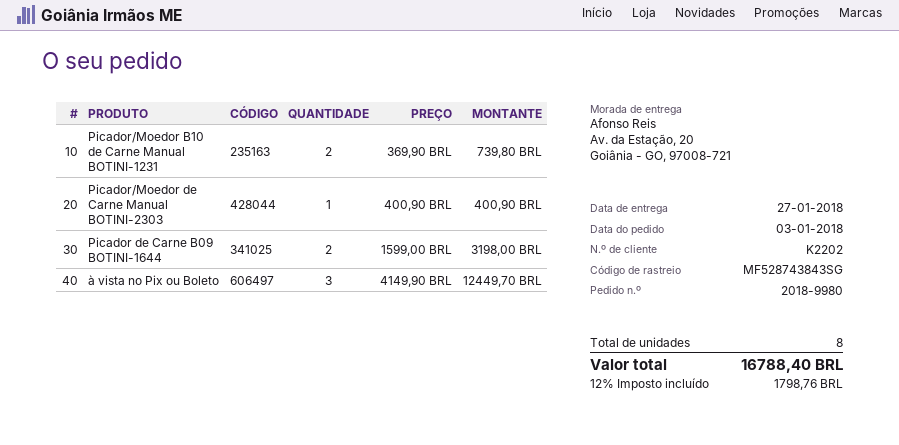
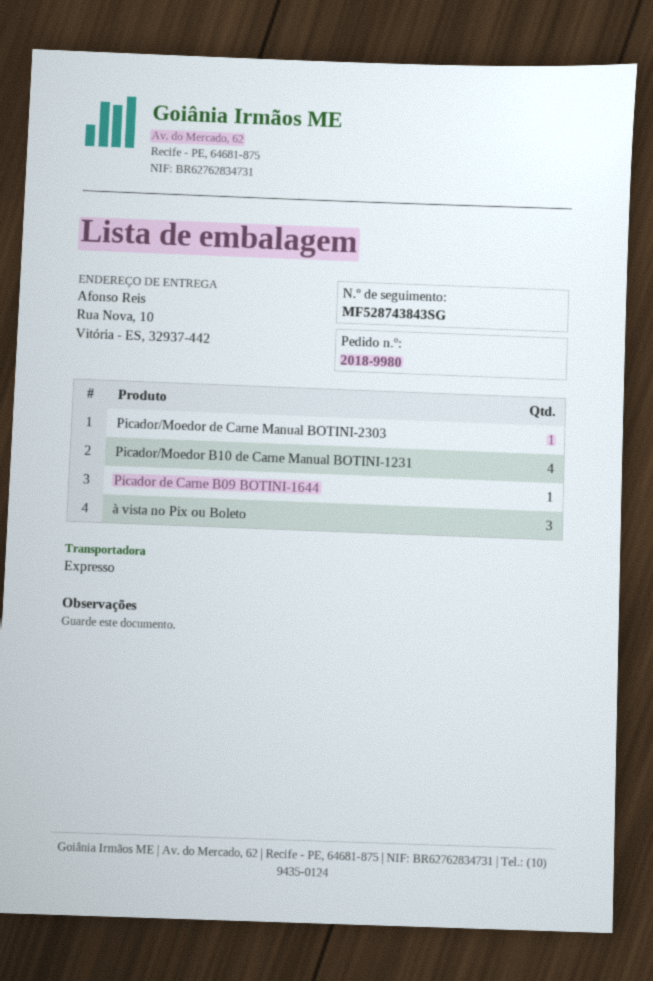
ship to: Av. da Estação, 20, Goiânia - GO, 97008-721 -> Rua Nova, 10, Vitória - ES, 32937-442
Picador/Moedor B10 de Carne Manual BOTINI-1231: 2 -> 4
Picador de Carne B09 BOTINI-1644: 2 -> 1

